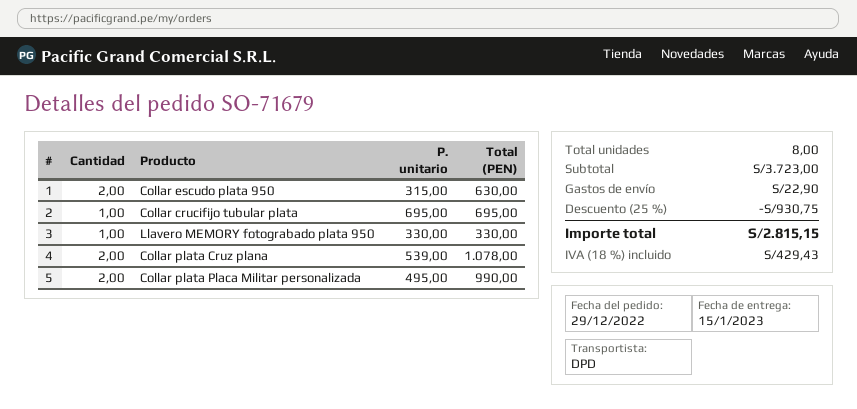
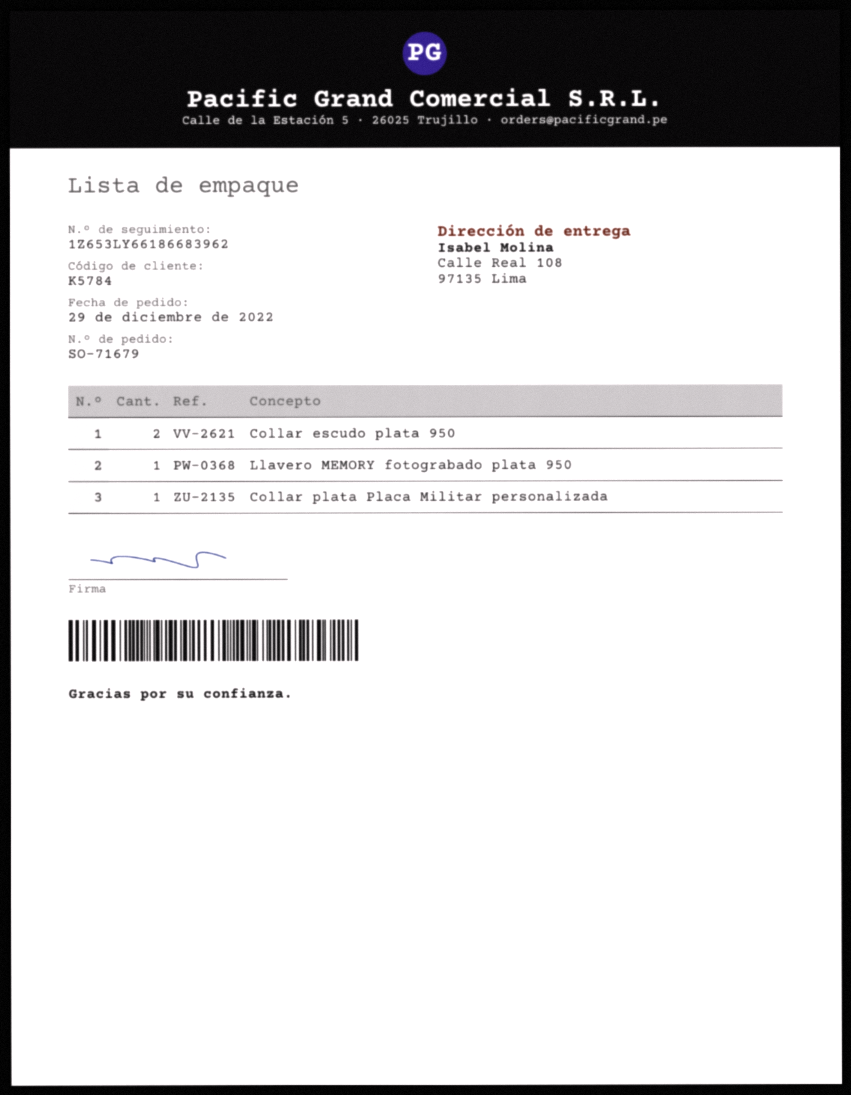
Collar crucifijo tubular plata: 1 -> none
Collar plata Cruz plana: 2 -> none
Collar plata Placa Militar personalizada: 2 -> 1

